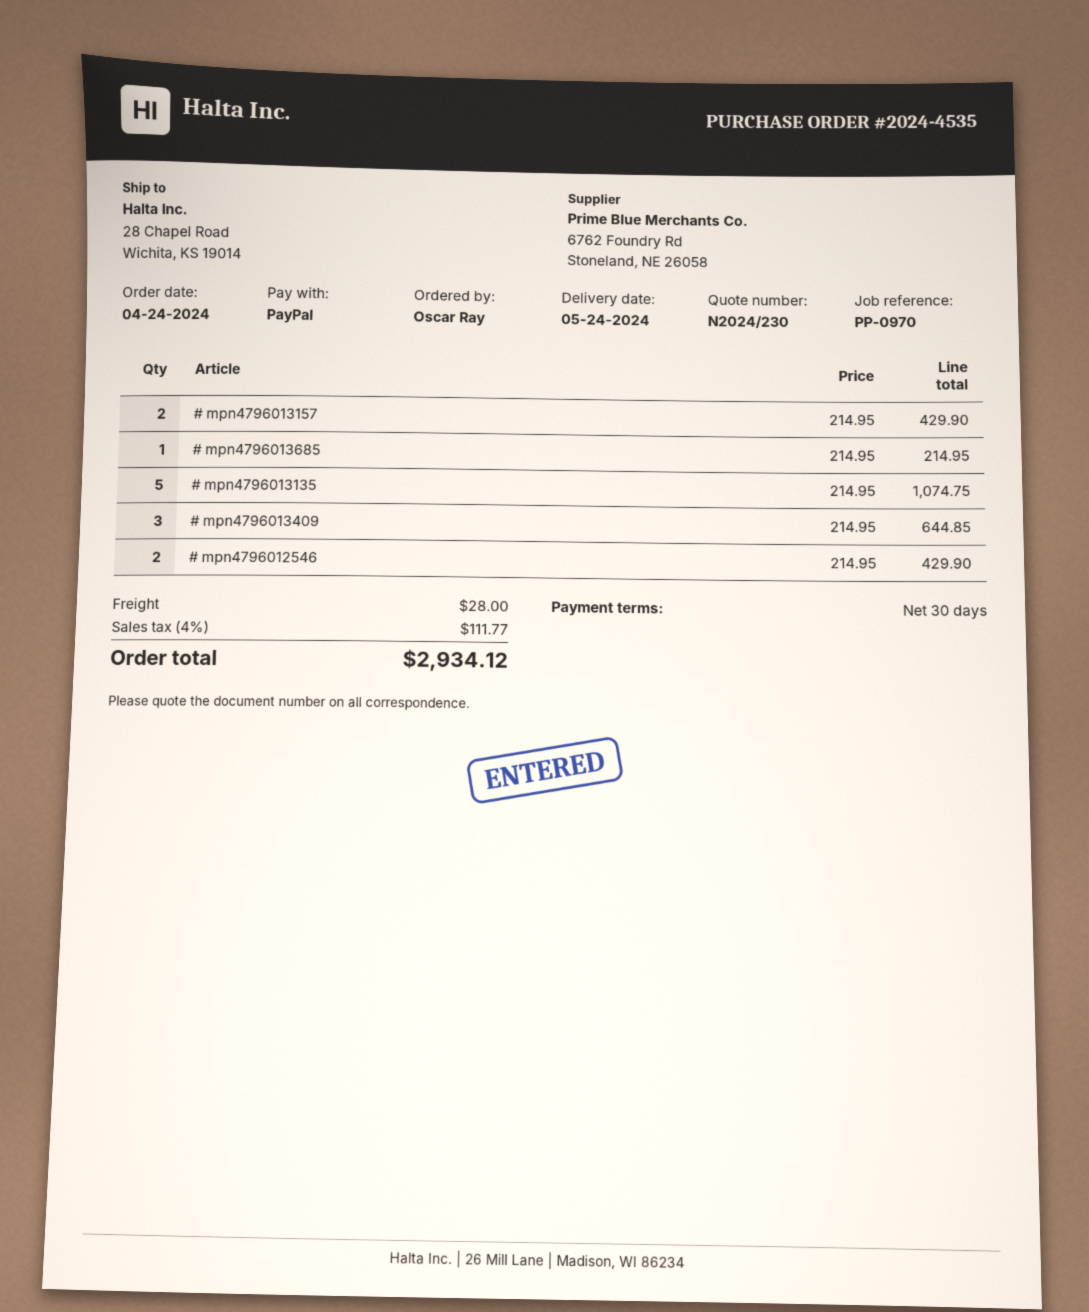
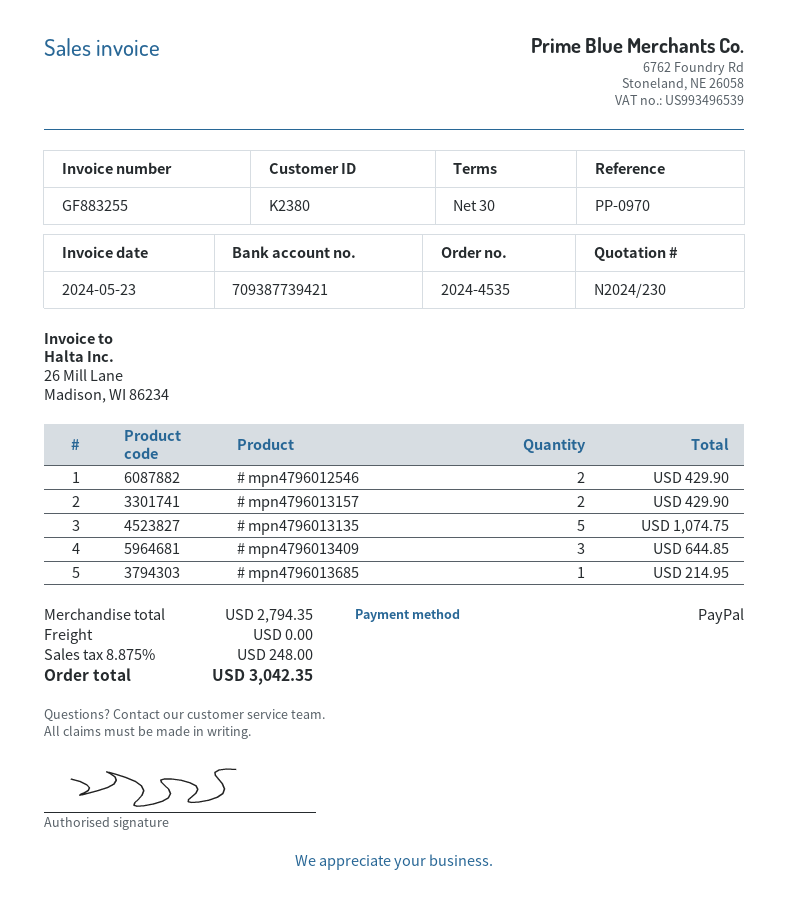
shipping: 28.00 -> 0.00
tax: 4% = 111.77 -> 8.875% = 248.00
total: 2934.12 -> 3042.35

